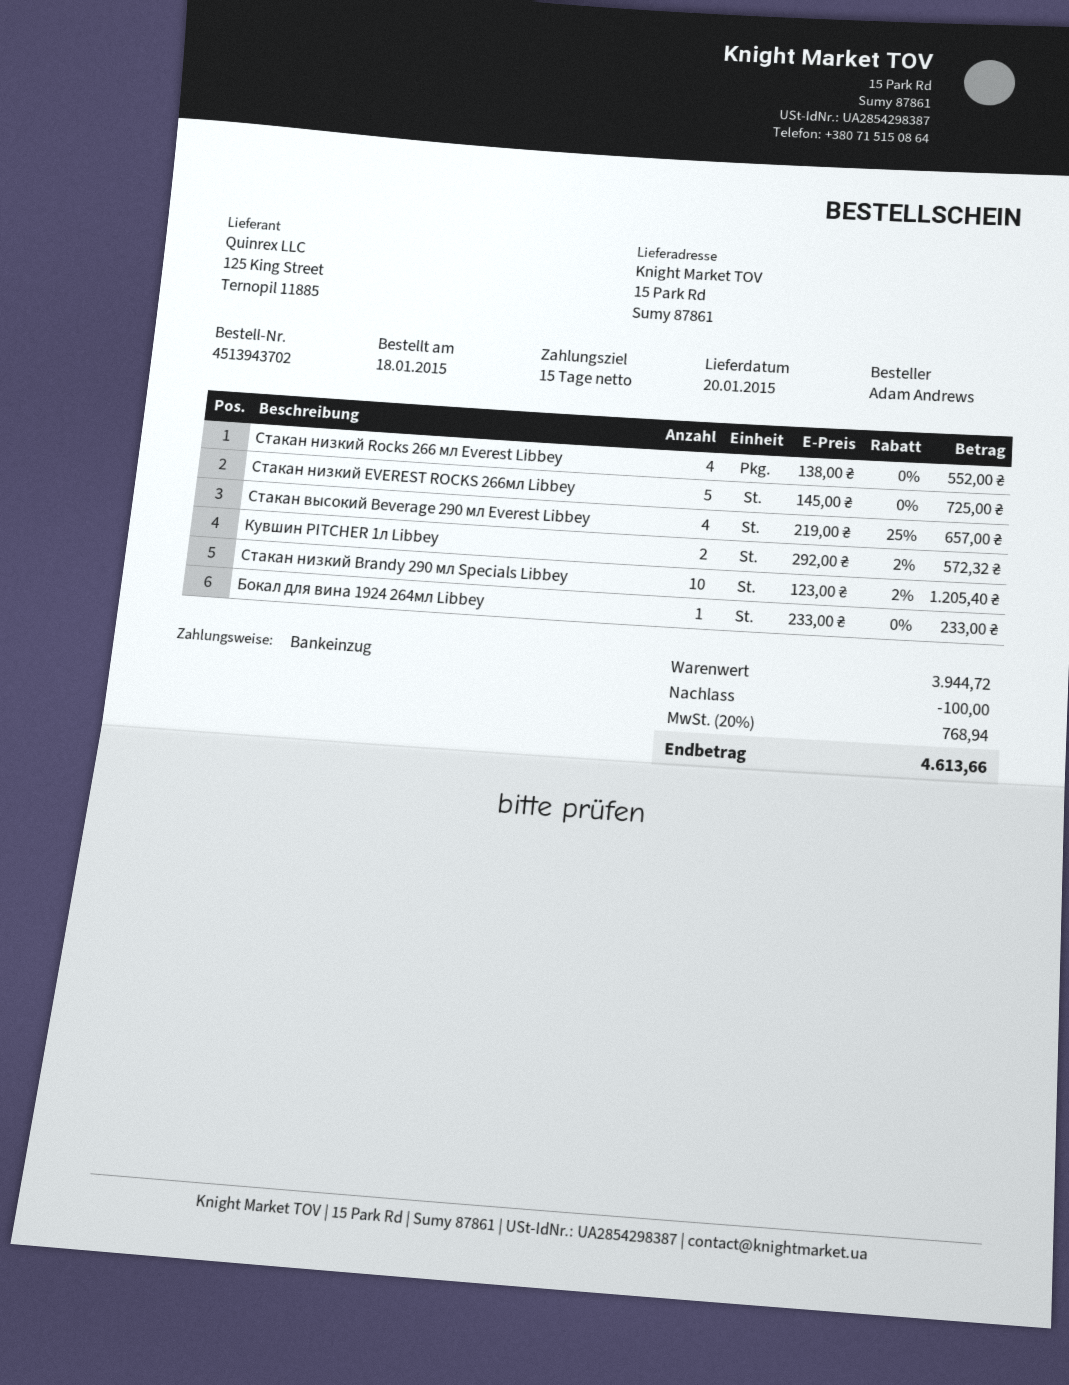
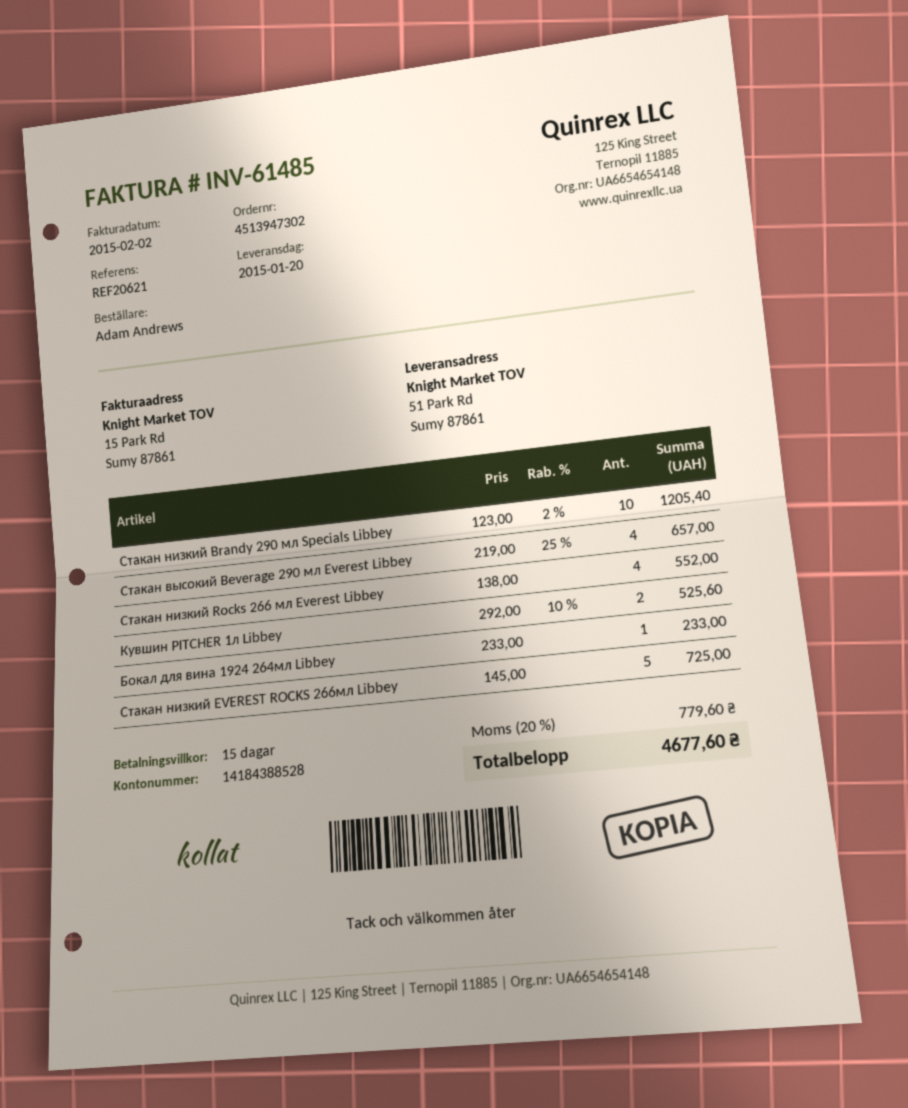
order number: 4513943702 -> 4513947302
ship to: 15 Park Rd, Sumy 87861 -> 51 Park Rd, Sumy 87861
Кувшин PITCHER 1л Libbey: 2 x 292.00 - 2% = 572.32 -> 2 x 292.00 - 10% = 525.60
discount: 100.00 -> none
tax: 20% = 768.94 -> 20% = 779.60
total: 4613.66 -> 4677.60

